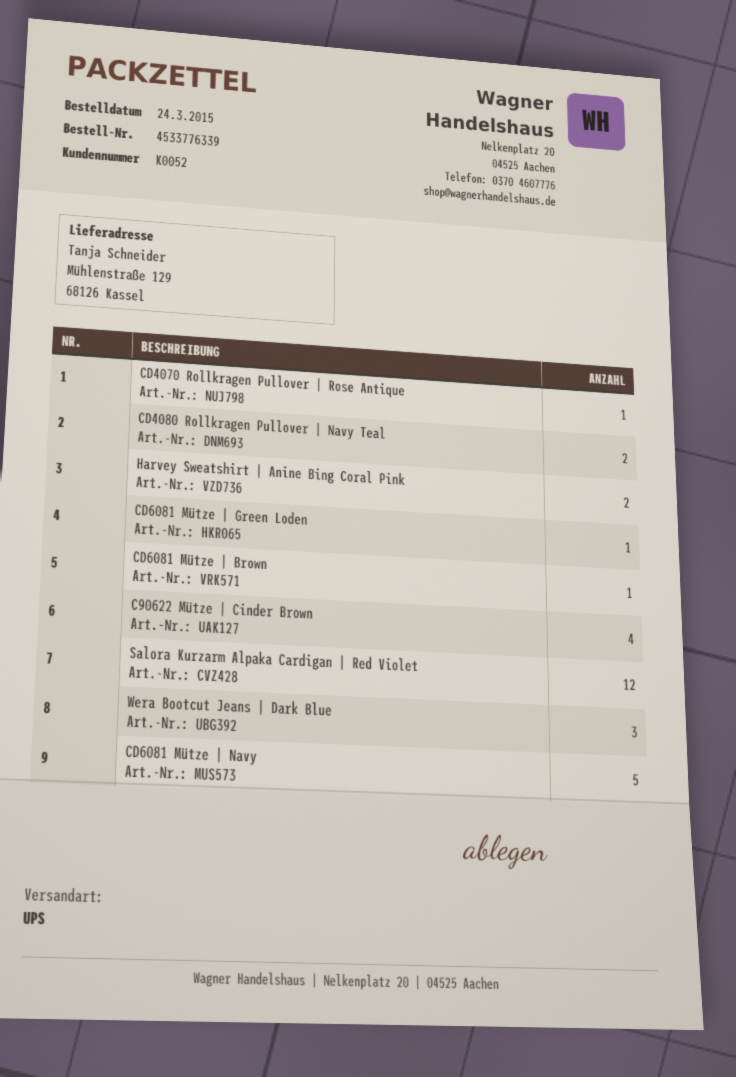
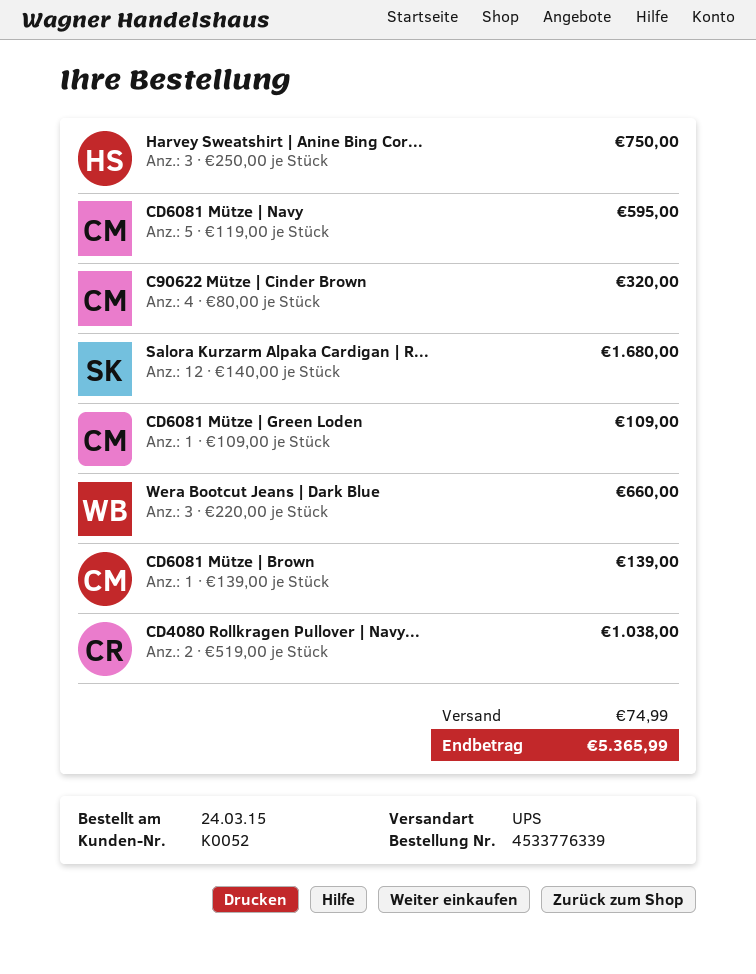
CD4070 Rollkragen Pullover | Rose Antique: 1 -> none
Harvey Sweatshirt | Anine Bing Coral Pink: 2 -> 3

